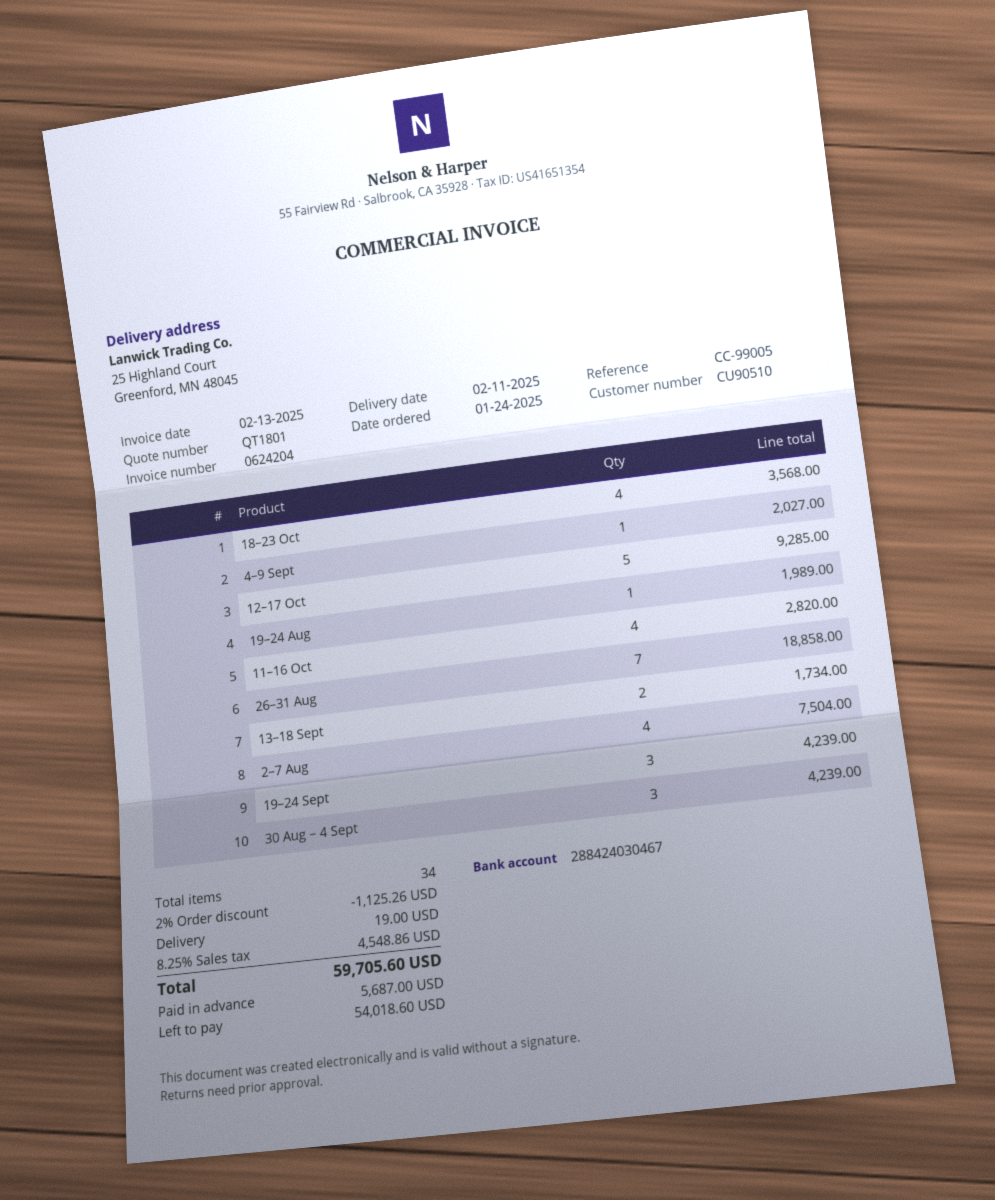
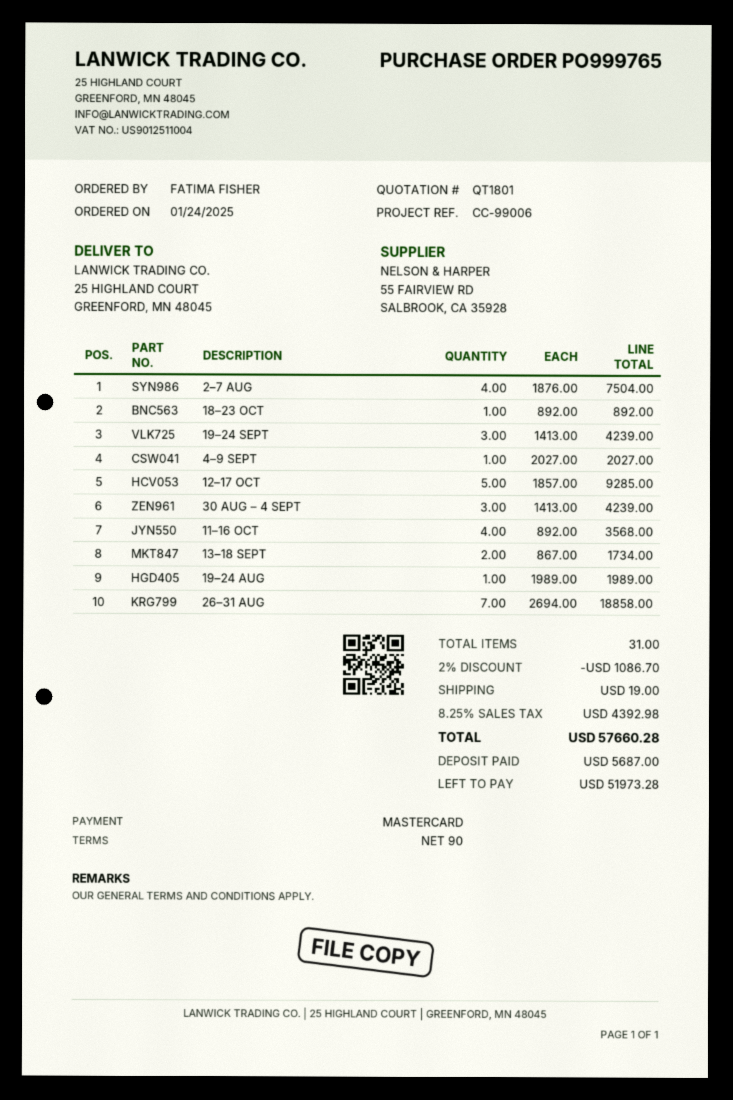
reference: CC-99005 -> CC-99006
18–23 Oct: 4 for 3568.00 -> 1 for 892.00
11–16 Oct: 4 for 2820.00 -> 4 for 3568.00
total quantity: 34 -> 31
discount: 2% = 1125.26 -> 2% = 1086.70
tax: 8.25% = 4548.86 -> 8.25% = 4392.98
total: 59705.60 -> 57660.28
balance: 54018.60 -> 51973.28

